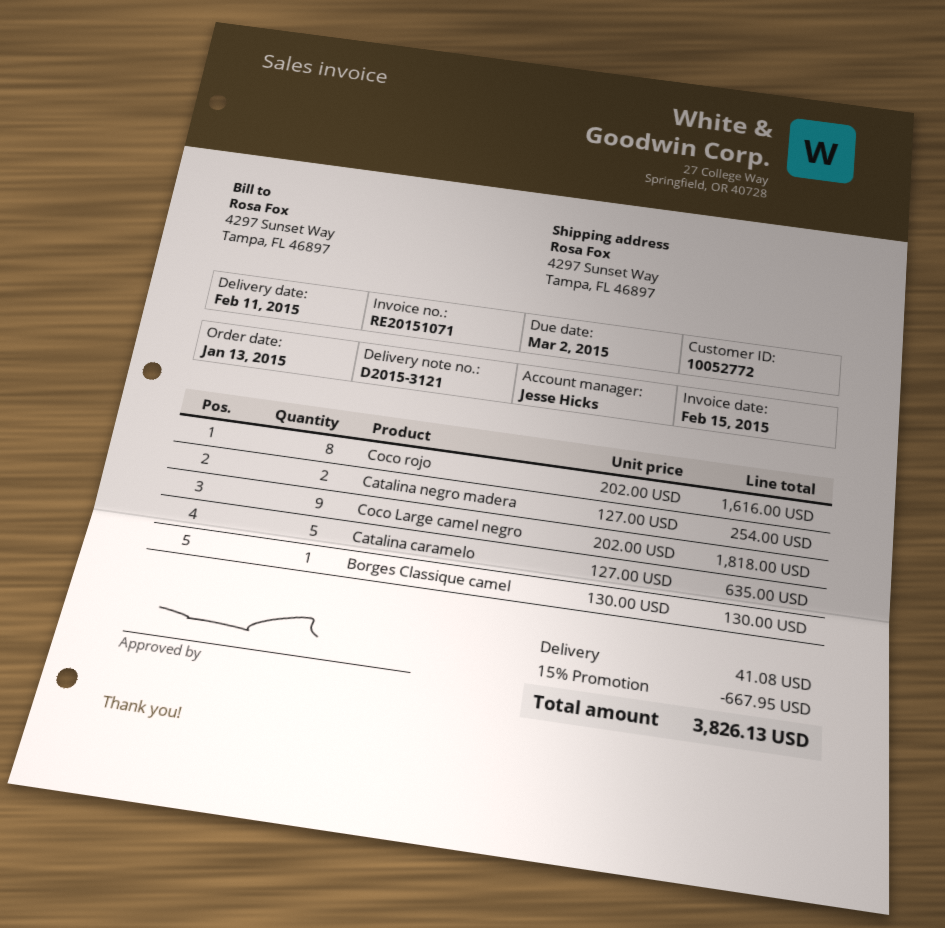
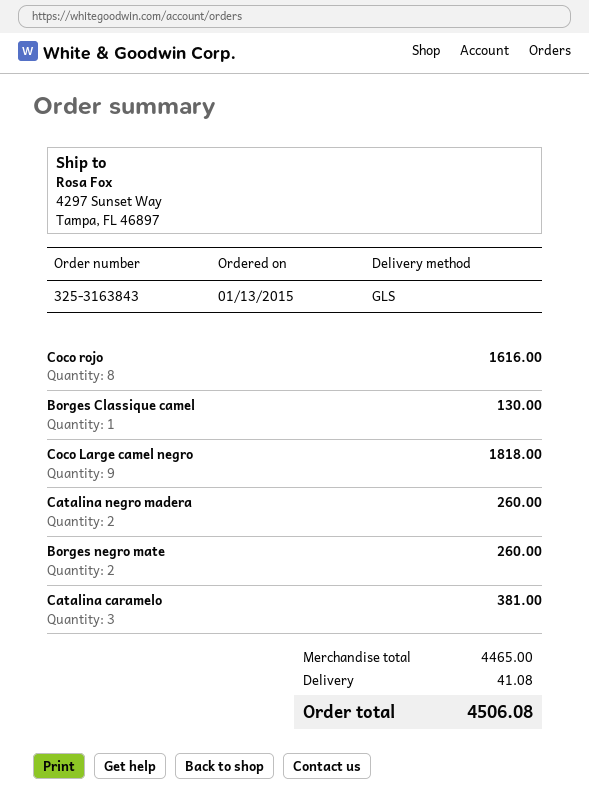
Catalina negro madera: 2 for 254.00 -> 2 for 260.00
Catalina caramelo: 5 for 635.00 -> 3 for 381.00
Borges negro mate: none -> 2 for 260.00
discount: 15% = 667.95 -> none
total: 3826.13 -> 4506.08

